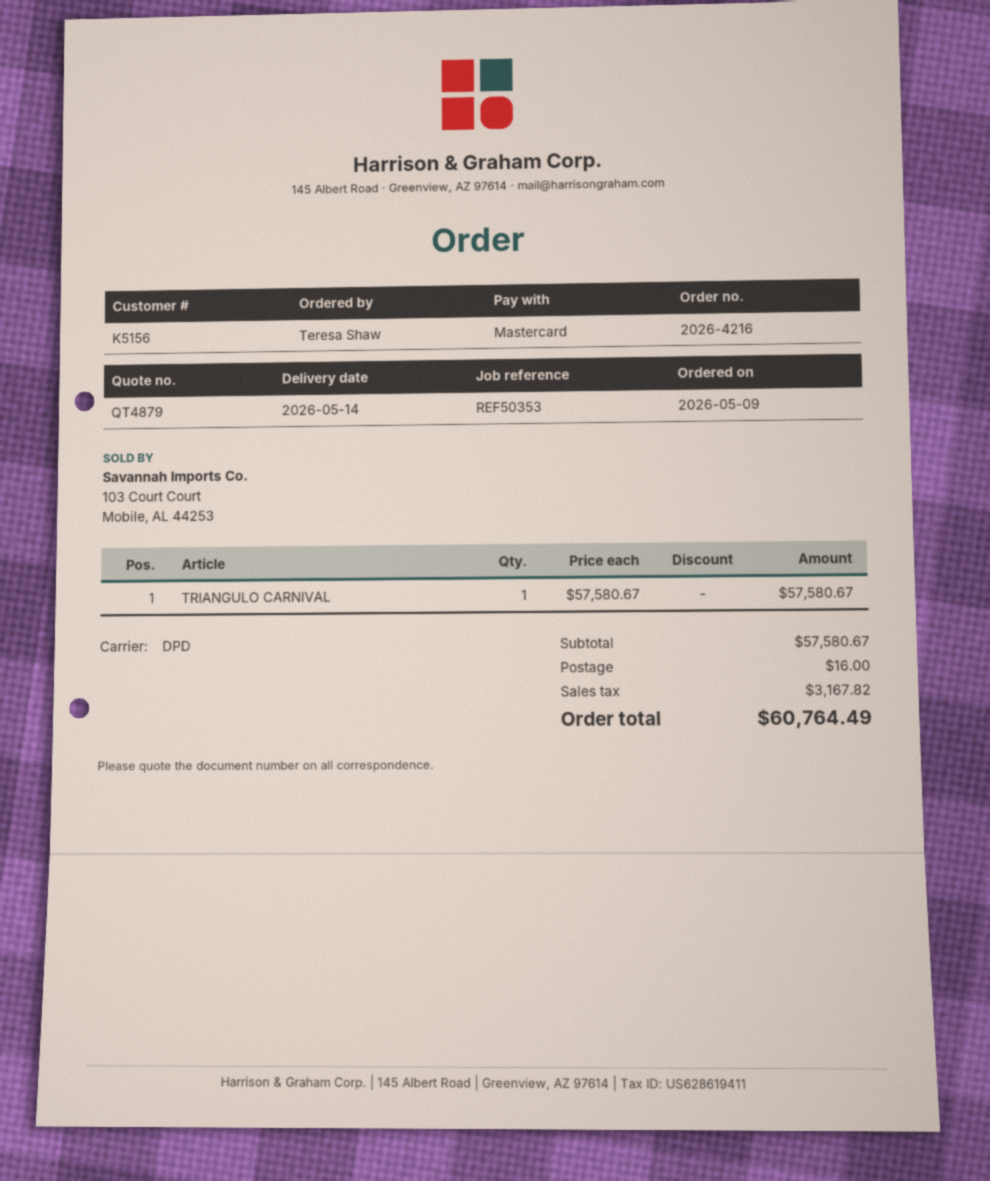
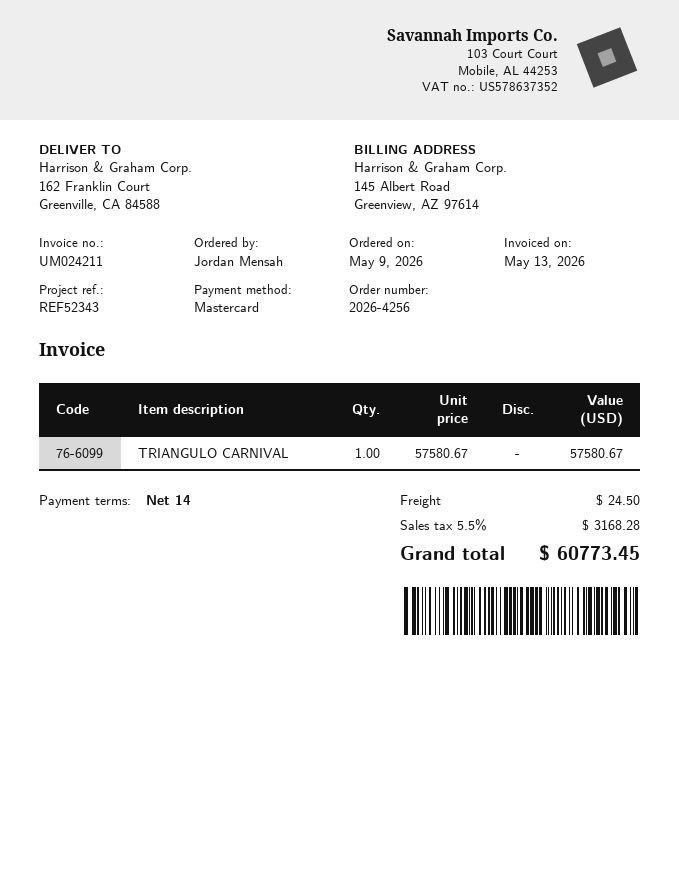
order number: 2026-4216 -> 2026-4256
reference: REF50353 -> REF52343
ordered by: Teresa Shaw -> Jordan Mensah
shipping: 16.00 -> 24.50
tax: 3167.82 -> 3168.28
total: 60764.49 -> 60773.45

